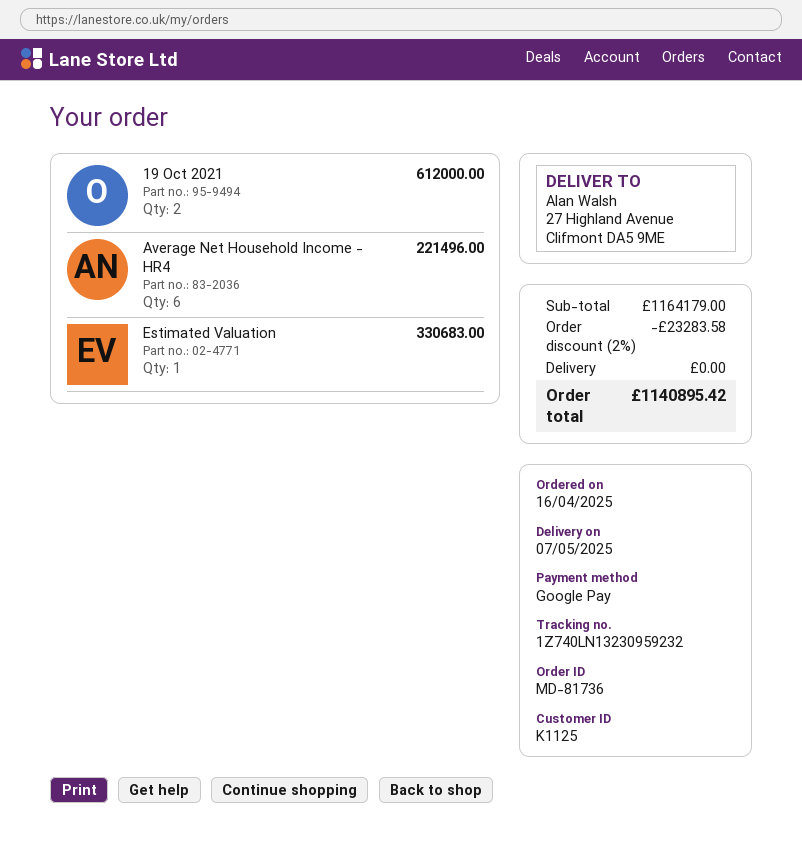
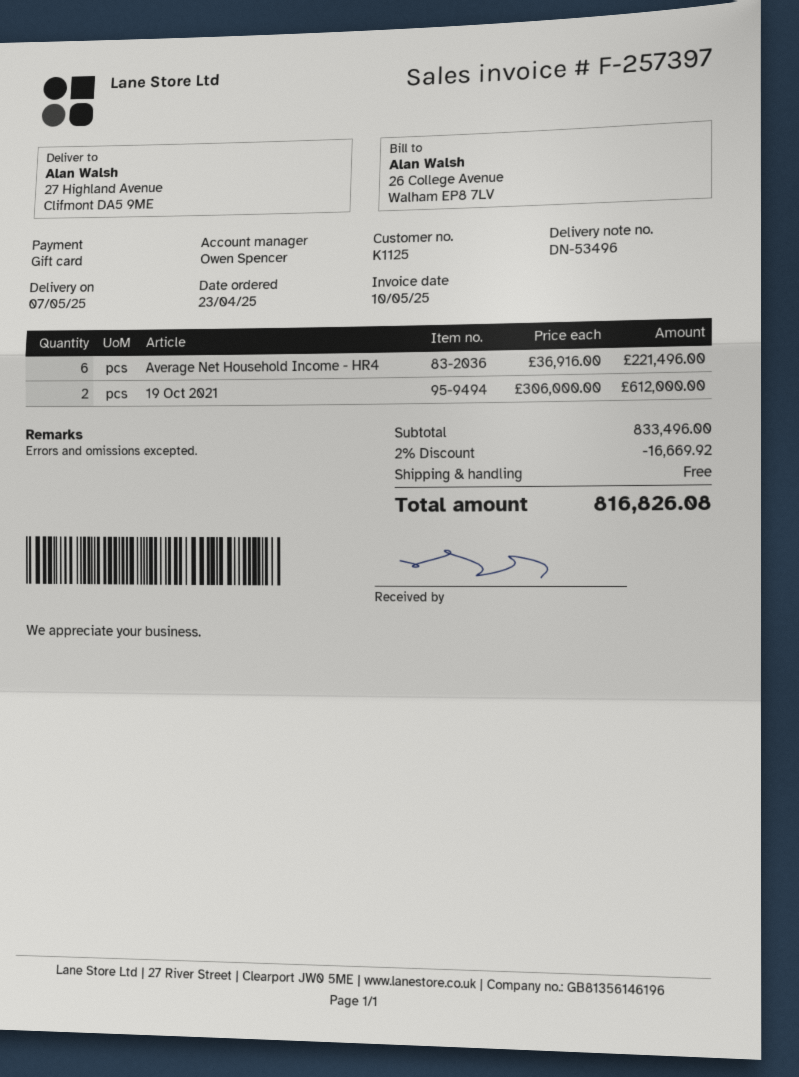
order date: 2025-04-16 -> 2025-04-23
payment method: Google Pay -> gift card
Estimated Valuation: 1 for 330683.00 -> none
subtotal: 1164179.00 -> 833496.00
discount: 2% = 23283.58 -> 2% = 16669.92
total: 1140895.42 -> 816826.08

